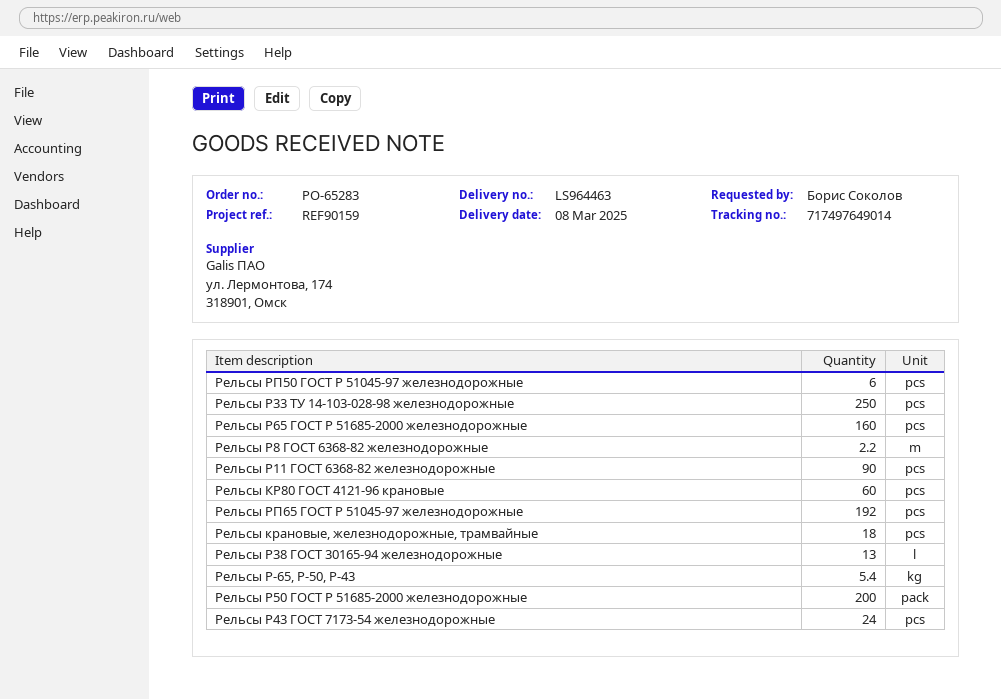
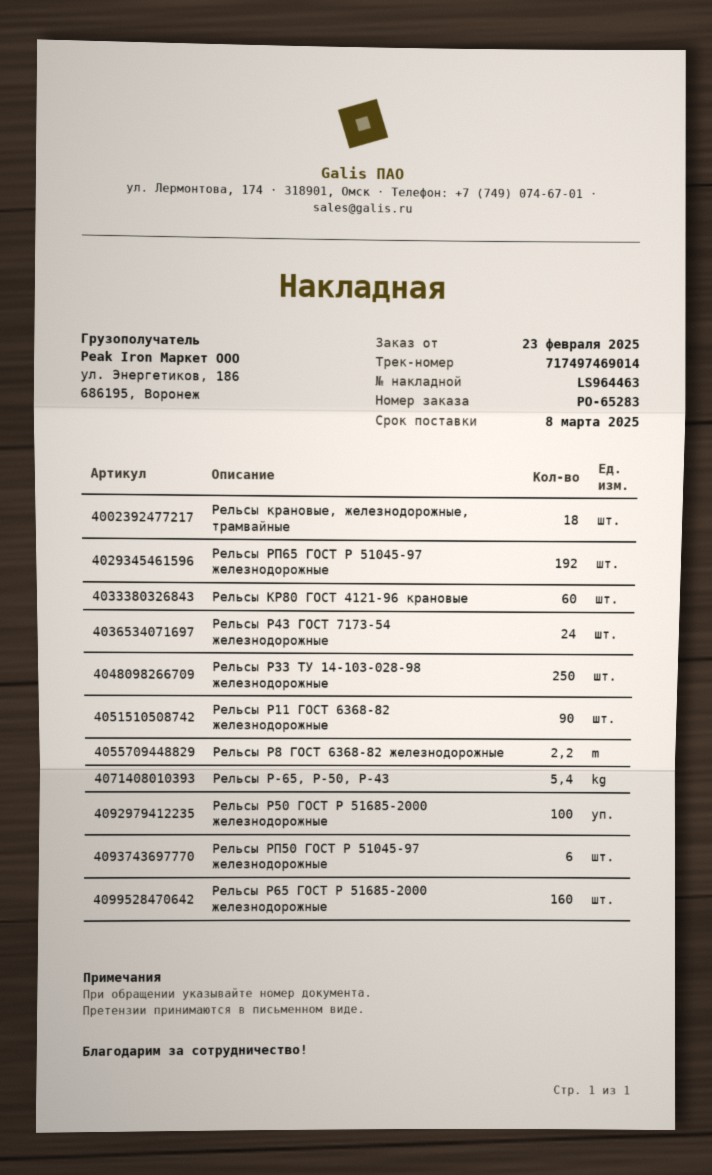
tracking number: 717497649014 -> 717497469014
Рельсы Р38 ГОСТ 30165-94 железнодорожные: 13 -> none
Рельсы Р50 ГОСТ Р 51685-2000 железнодорожные: 200 -> 100

